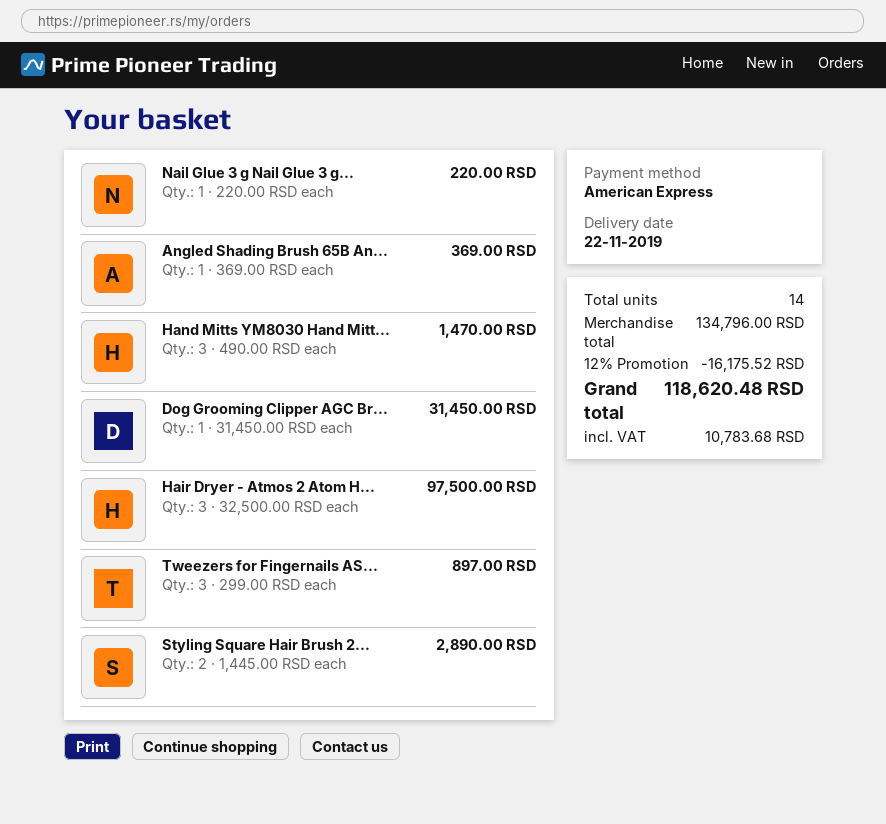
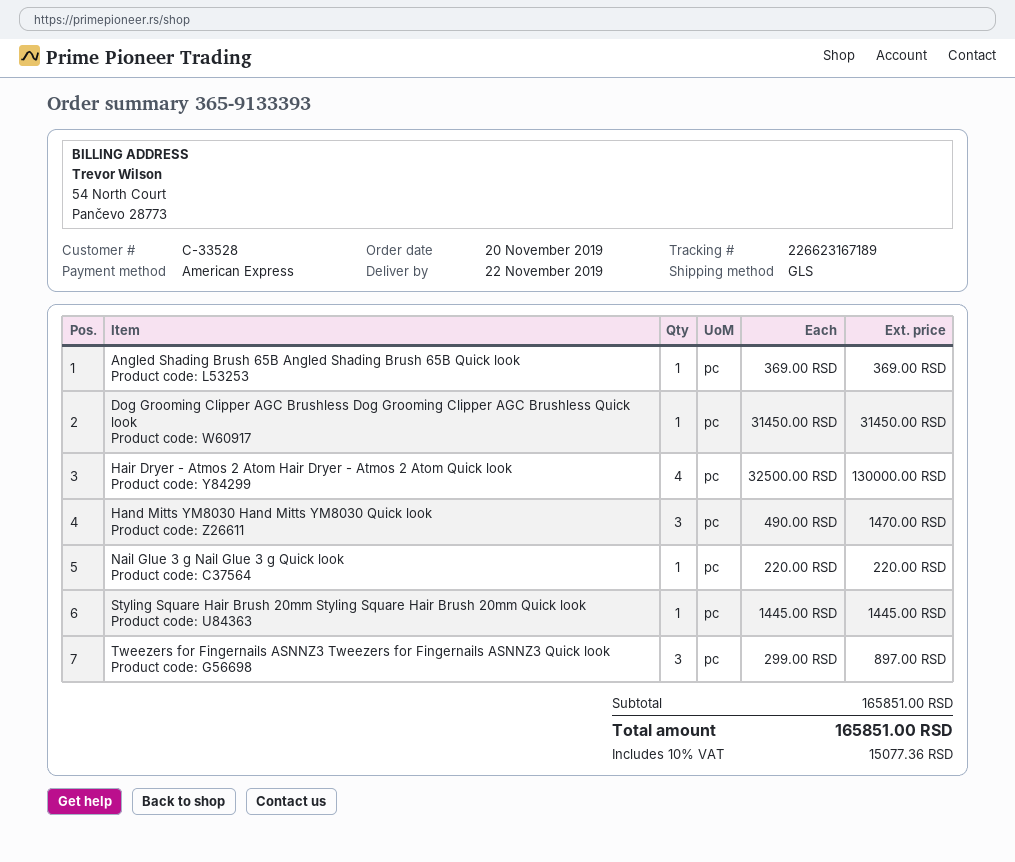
Hair Dryer - Atmos 2 Atom H...: 3 x 32500.00 = 97500.00 -> 4 x 32500.00 = 130000.00
Styling Square Hair Brush 2...: 2 x 1445.00 = 2890.00 -> 1 x 1445.00 = 1445.00
subtotal: 134796.00 -> 165851.00
discount: 12% = 16175.52 -> none
tax: 10783.68 -> 15077.36
total: 118620.48 -> 165851.00

